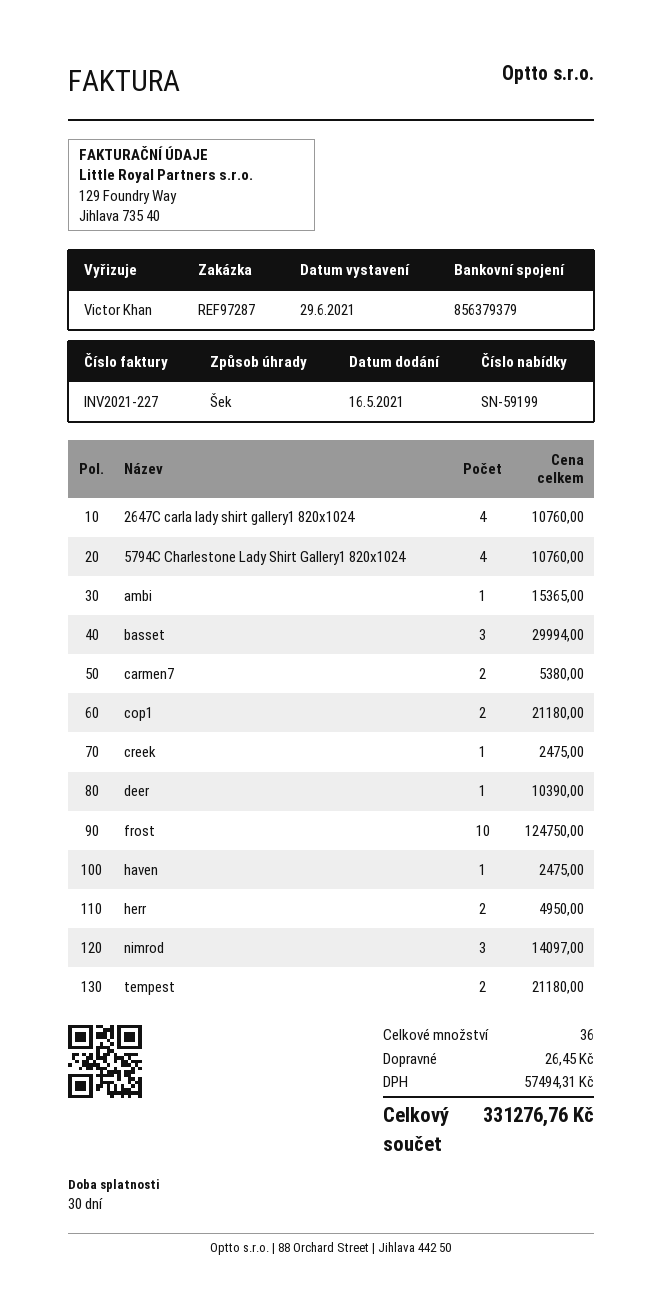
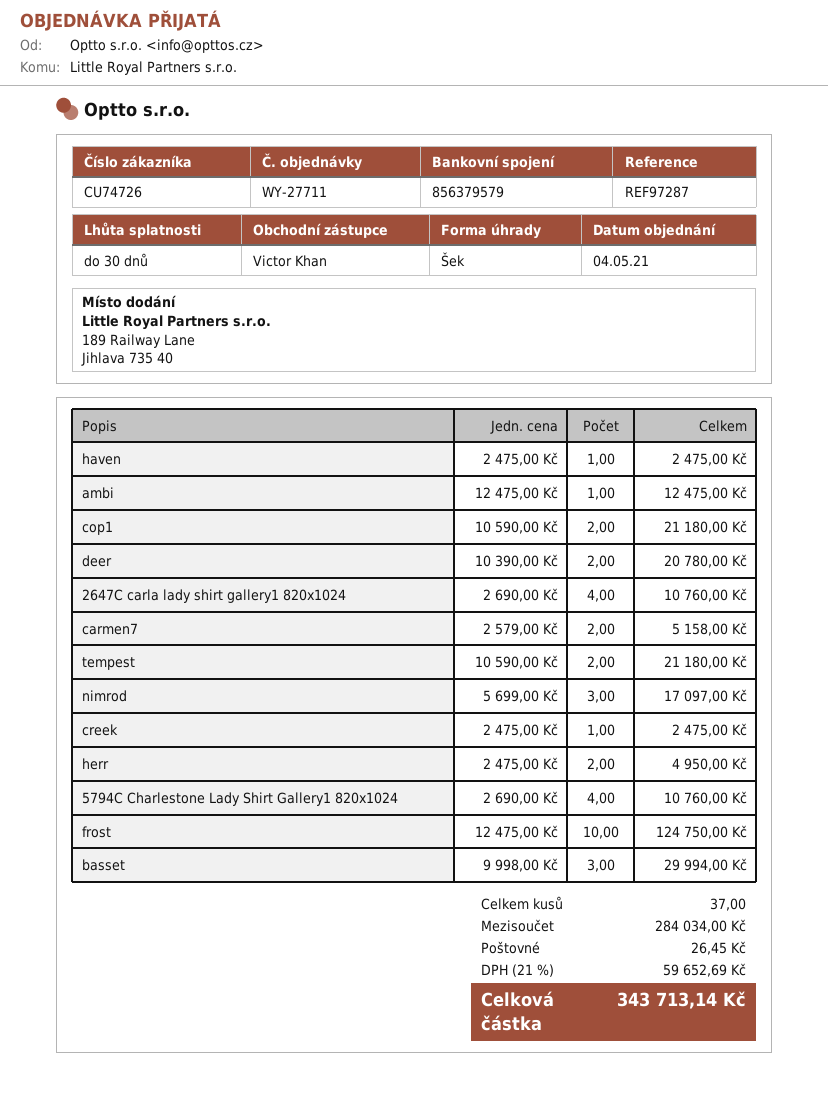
bank account: 856379379 -> 856379579
ambi: 1 for 15365.00 -> 1 for 12475.00
carmen7: 2 for 5380.00 -> 2 for 5158.00
deer: 1 for 10390.00 -> 2 for 20780.00
nimrod: 3 for 14097.00 -> 3 for 17097.00
total quantity: 36 -> 37
tax: 57494.31 -> 59652.69
total: 331276.76 -> 343713.14

